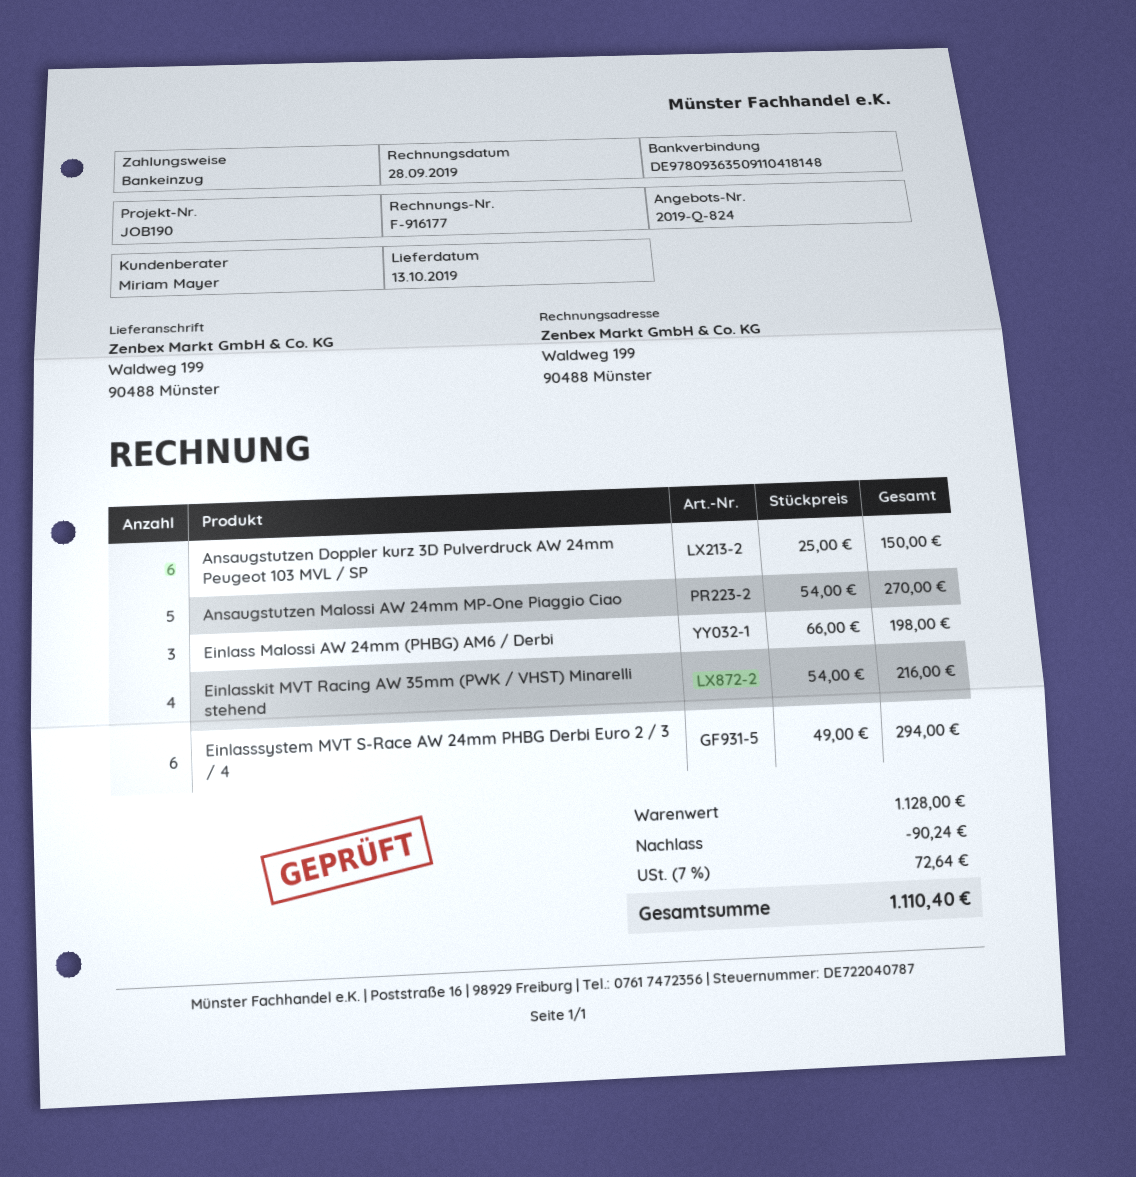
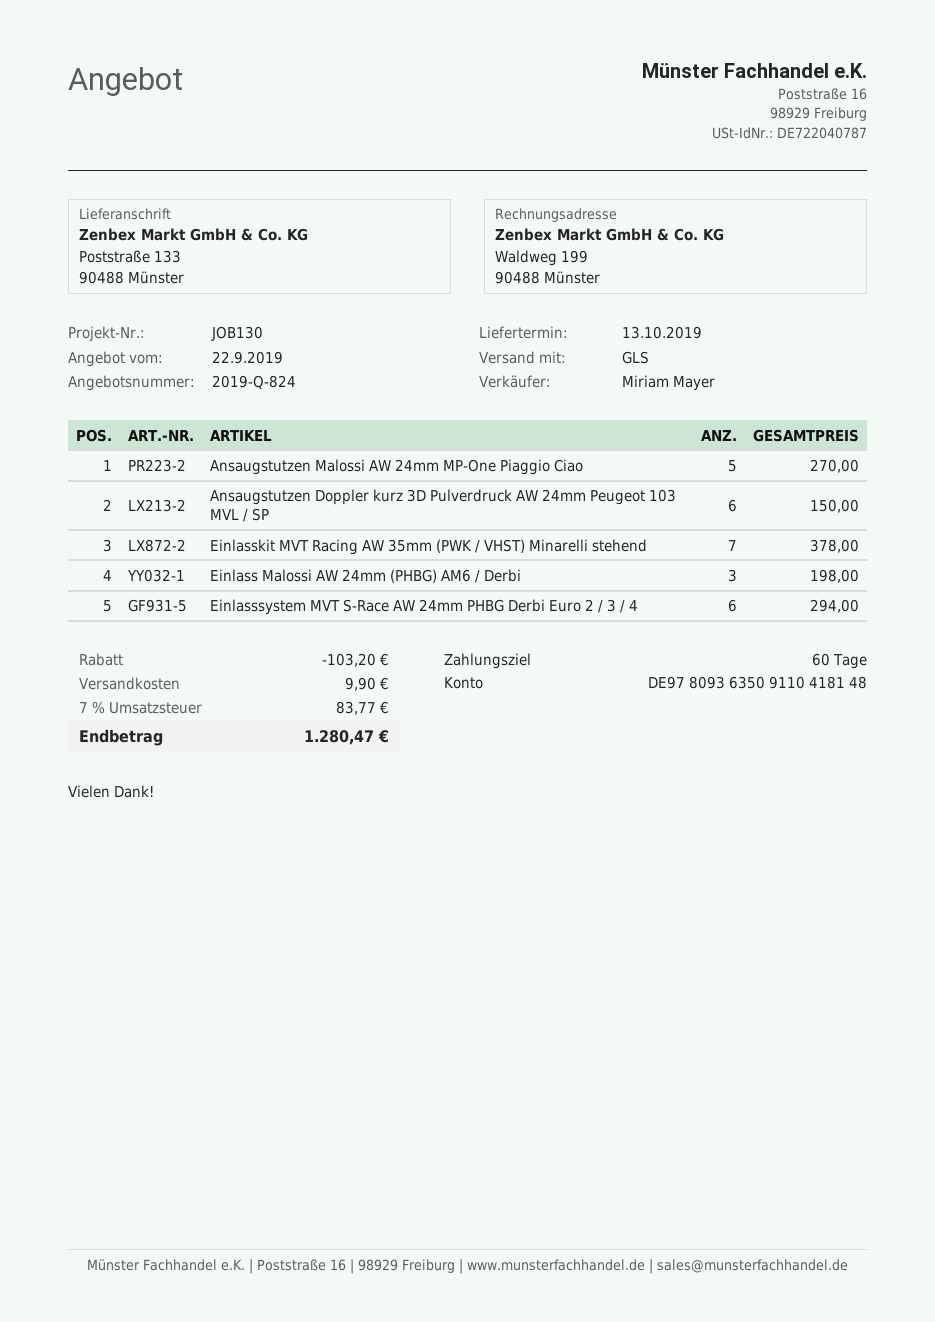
reference: JOB190 -> JOB130
ship to: Waldweg 199, 90488 Münster -> Poststraße 133, 90488 Münster
Einlasskit MVT Racing AW 35mm (PWK / VHST) Minarelli stehend: 4 for 216.00 -> 7 for 378.00
discount: 90.24 -> 103.20
shipping: none -> 9.90
tax: 7% = 72.64 -> 7% = 83.77
total: 1110.40 -> 1280.47

